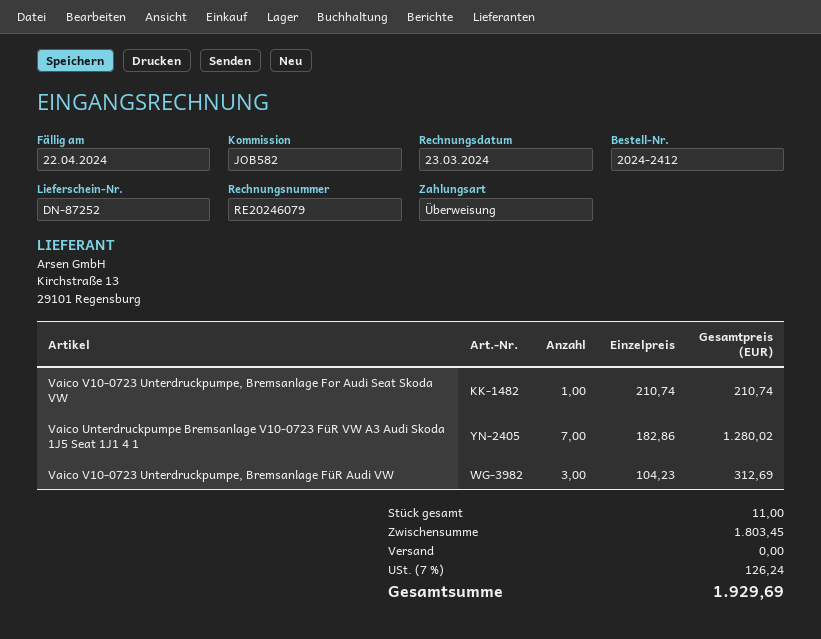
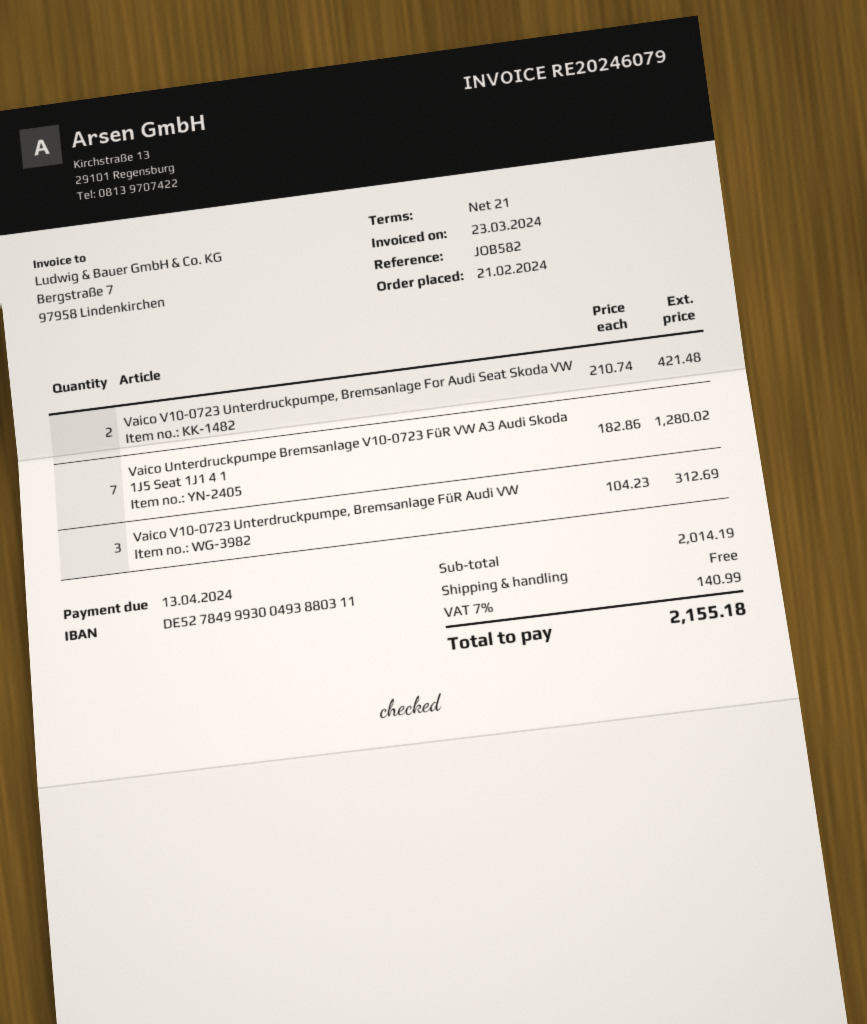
due date: 2024-04-22 -> 2024-04-13
Vaico V10-0723 Unterdruckpumpe, Bremsanlage For Audi Seat Skoda VW: 1 x 210.74 = 210.74 -> 2 x 210.74 = 421.48
subtotal: 1803.45 -> 2014.19
tax: 7% = 126.24 -> 7% = 140.99
total: 1929.69 -> 2155.18

